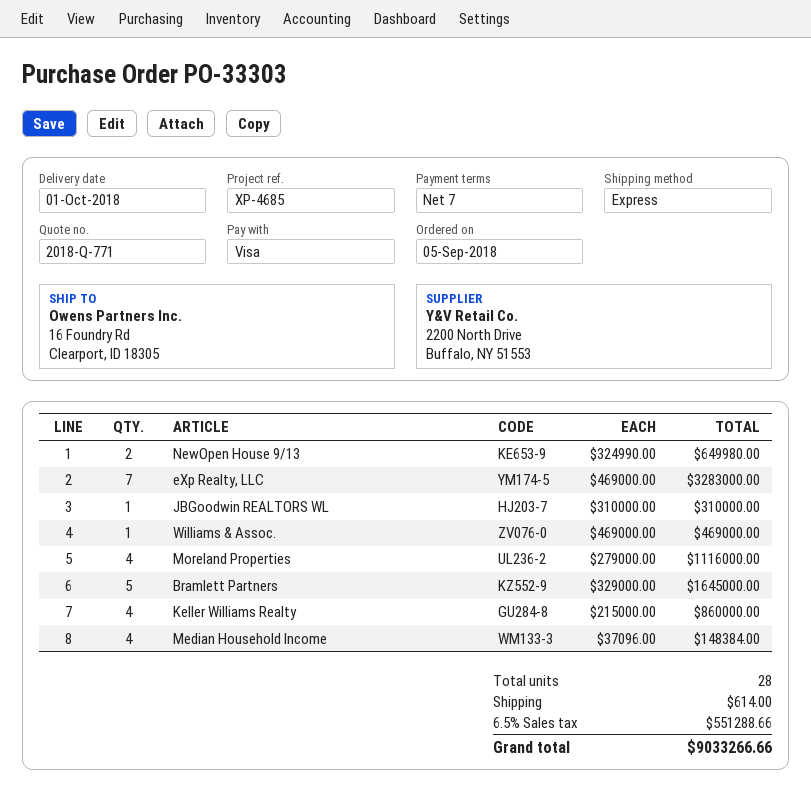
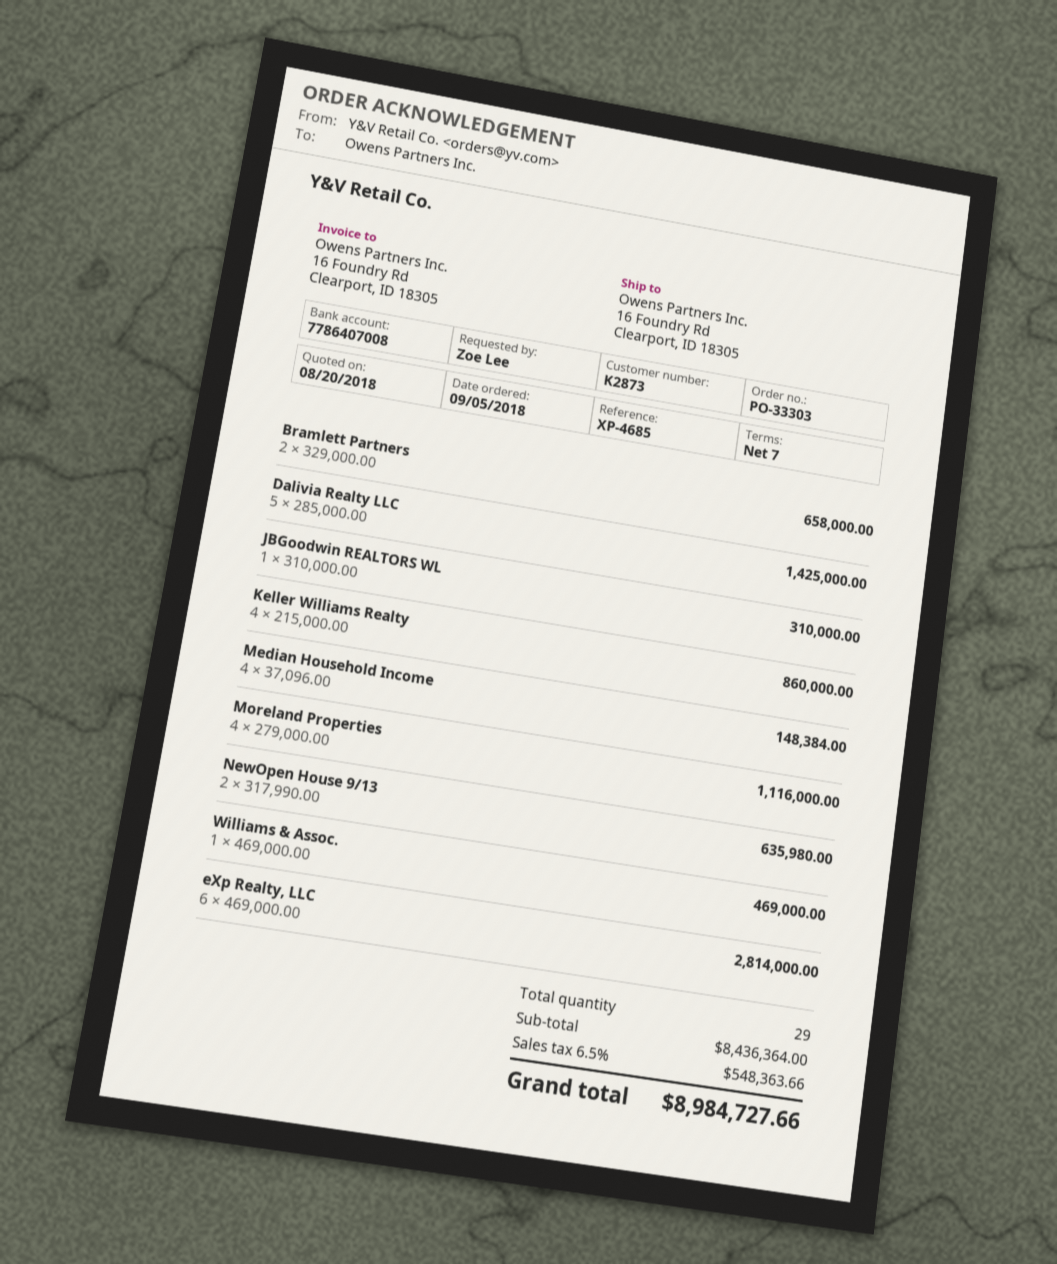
NewOpen House 9/13: 2 x 324990.00 = 649980.00 -> 2 x 317990.00 = 635980.00
eXp Realty, LLC: 7 x 469000.00 = 3283000.00 -> 6 x 469000.00 = 2814000.00
Bramlett Partners: 5 x 329000.00 = 1645000.00 -> 2 x 329000.00 = 658000.00
Dalivia Realty LLC: none -> 5 x 285000.00 = 1425000.00
total quantity: 28 -> 29
shipping: 614.00 -> none
tax: 6.5% = 551288.66 -> 6.5% = 548363.66
total: 9033266.66 -> 8984727.66

